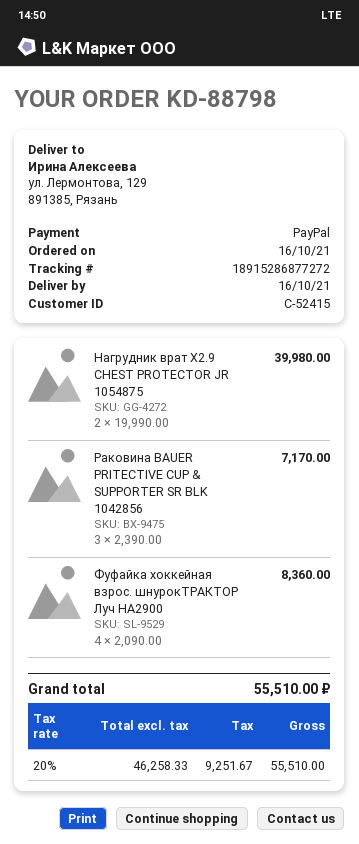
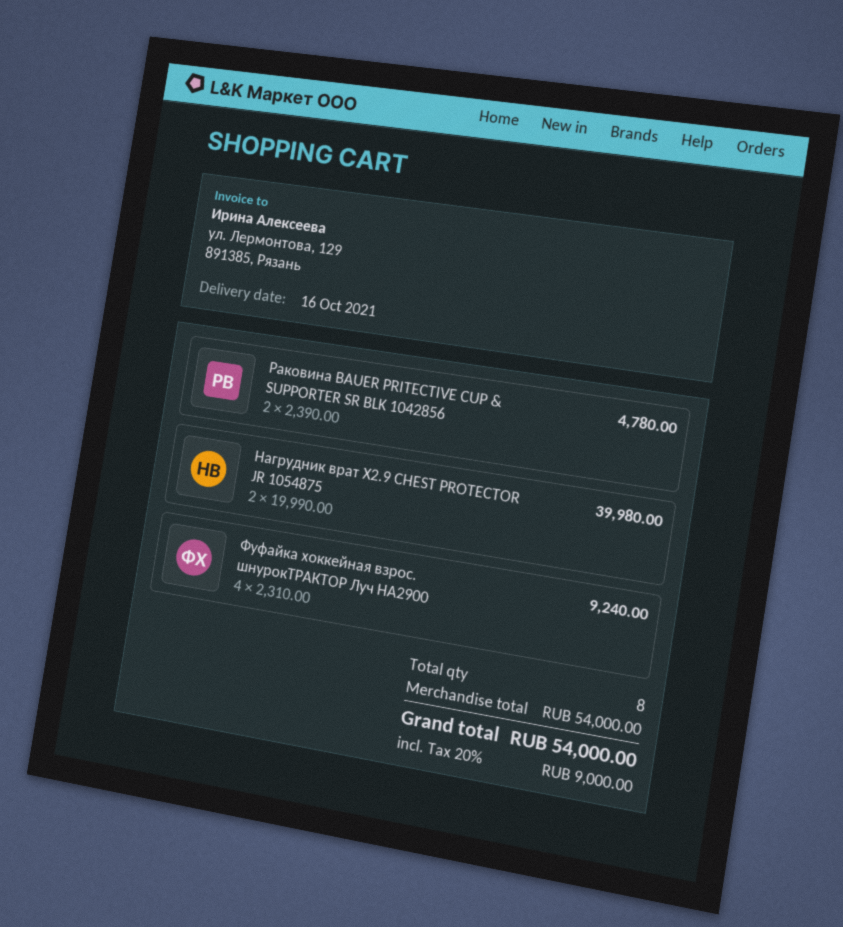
Раковина BAUER PRITECTIVE CUP & SUPPORTER SR BLK 1042856: 3 x 2390.00 = 7170.00 -> 2 x 2390.00 = 4780.00
Фуфайка хоккейная взрос. шнурокТРАКТОР Луч HA2900: 4 x 2090.00 = 8360.00 -> 4 x 2310.00 = 9240.00
tax: 20% = 9251.67 -> 20% = 9000.00
total: 55510.00 -> 54000.00

